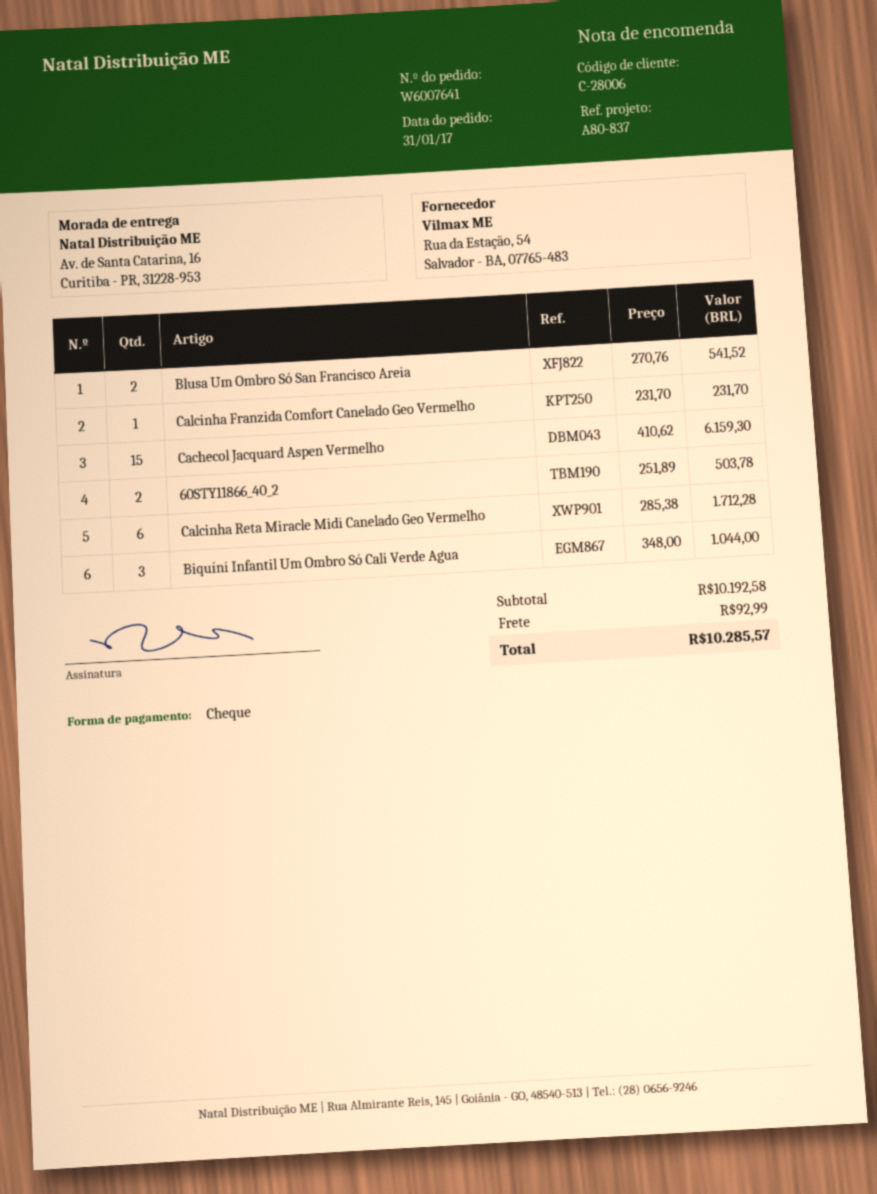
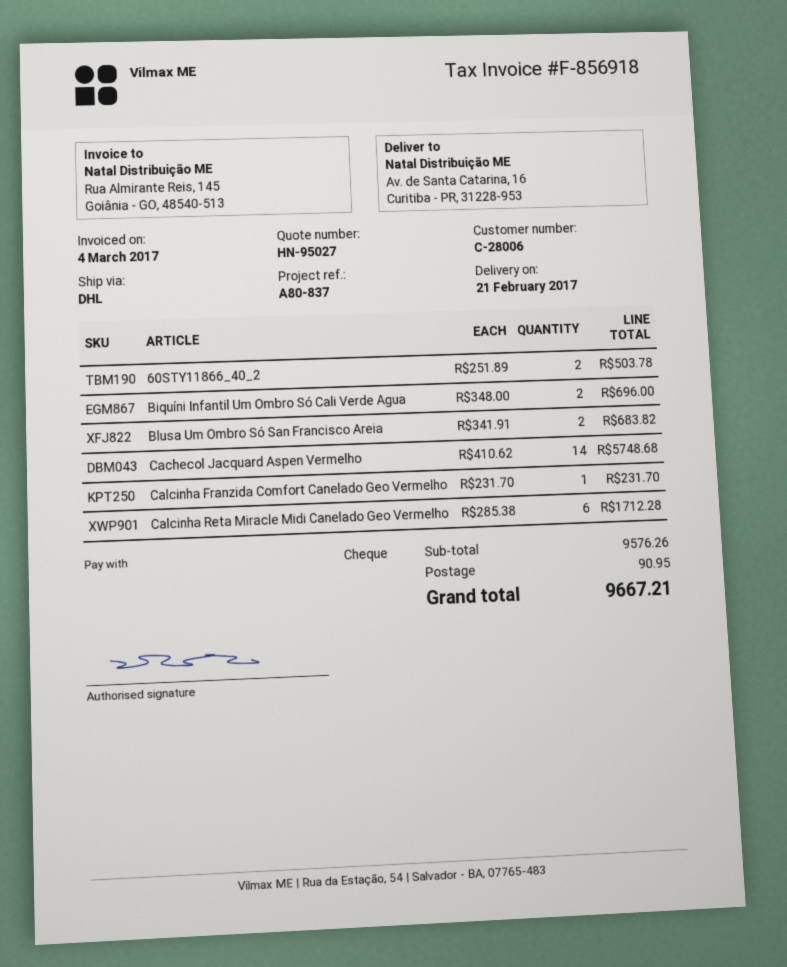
Blusa Um Ombro Só San Francisco Areia: 2 x 270.76 = 541.52 -> 2 x 341.91 = 683.82
Cachecol Jacquard Aspen Vermelho: 15 x 410.62 = 6159.30 -> 14 x 410.62 = 5748.68
Biquíni Infantil Um Ombro Só Cali Verde Agua: 3 x 348.00 = 1044.00 -> 2 x 348.00 = 696.00
subtotal: 10192.58 -> 9576.26
shipping: 92.99 -> 90.95
total: 10285.57 -> 9667.21

